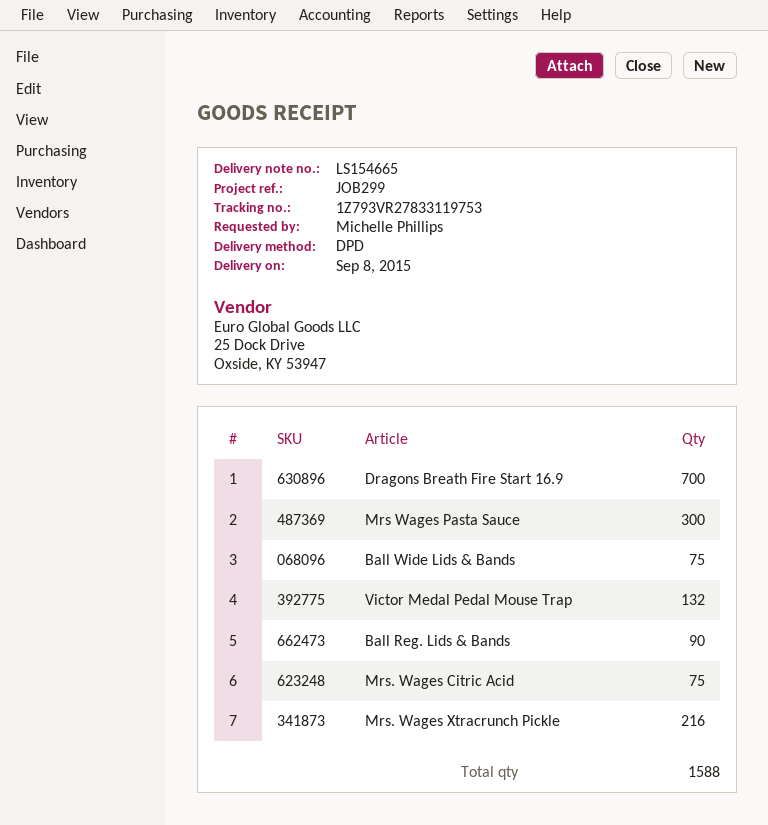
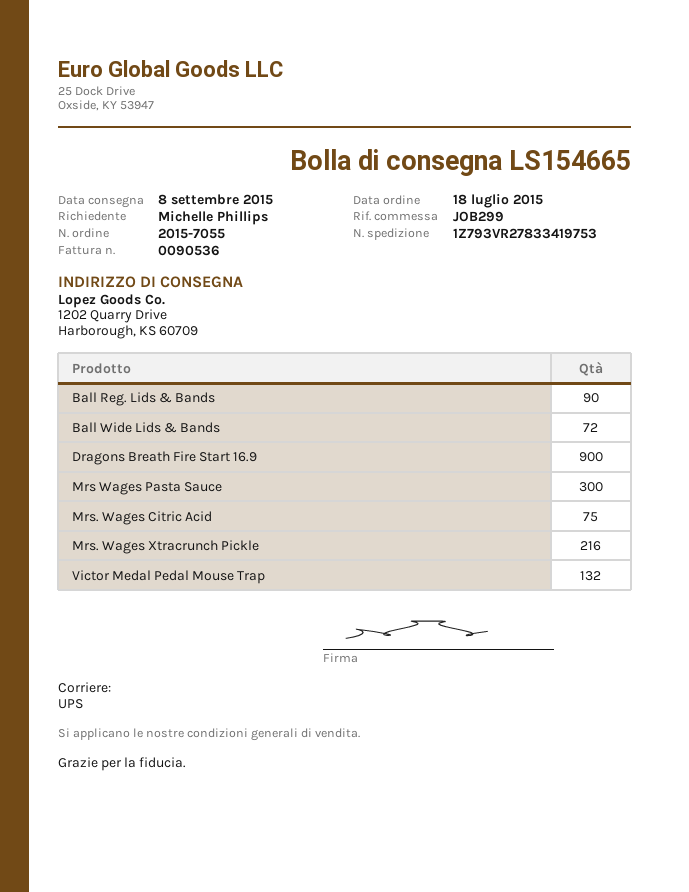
shipping method: DPD -> UPS
tracking number: 1Z793VR27833119753 -> 1Z793VR27833419753
Dragons Breath Fire Start 16.9: 700 -> 900
Ball Wide Lids & Bands: 75 -> 72

